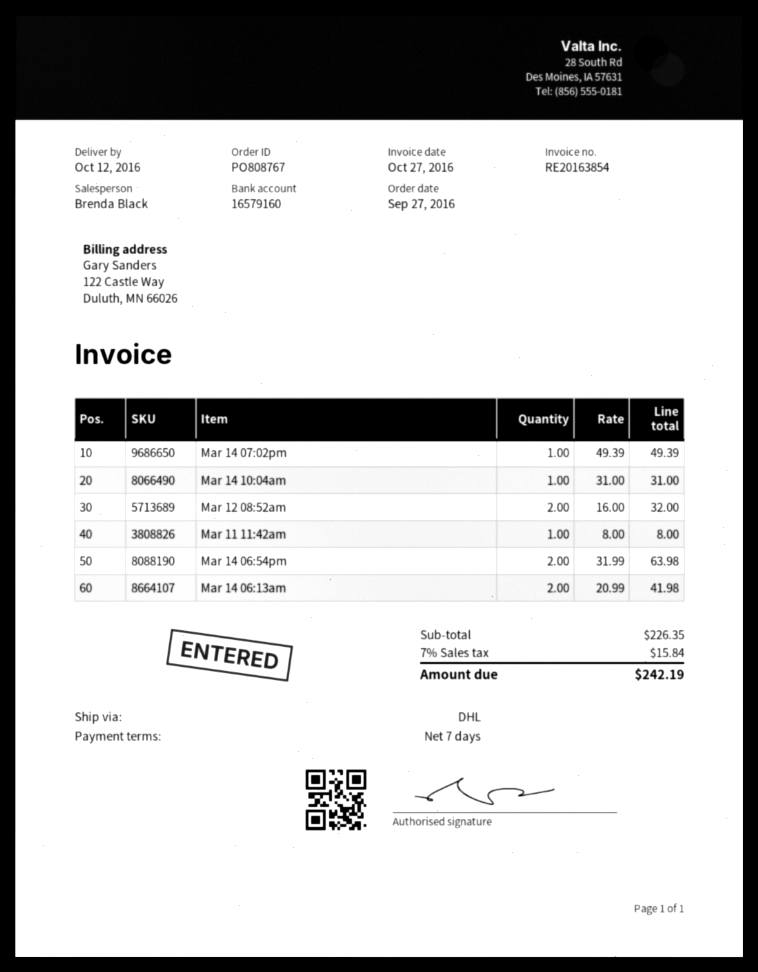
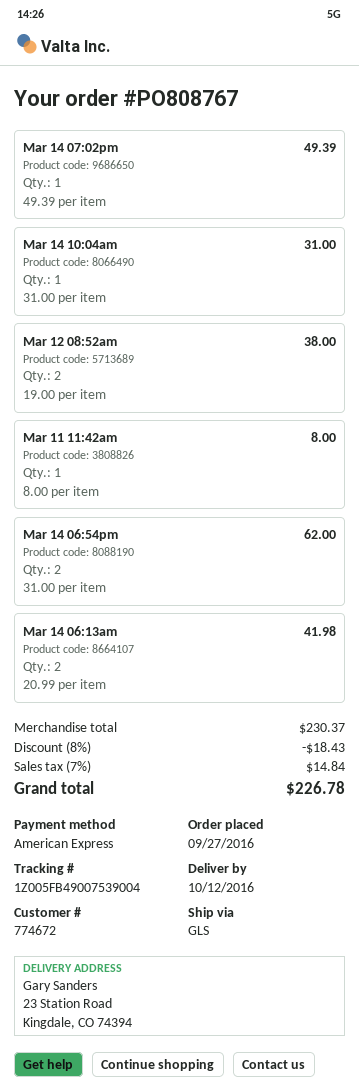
shipping method: DHL -> GLS
Mar 12 08:52am: 2 x 16.00 = 32.00 -> 2 x 19.00 = 38.00
Mar 14 06:54pm: 2 x 31.99 = 63.98 -> 2 x 31.00 = 62.00
subtotal: 226.35 -> 230.37
discount: none -> 8% = 18.43
tax: 7% = 15.84 -> 7% = 14.84
total: 242.19 -> 226.78

